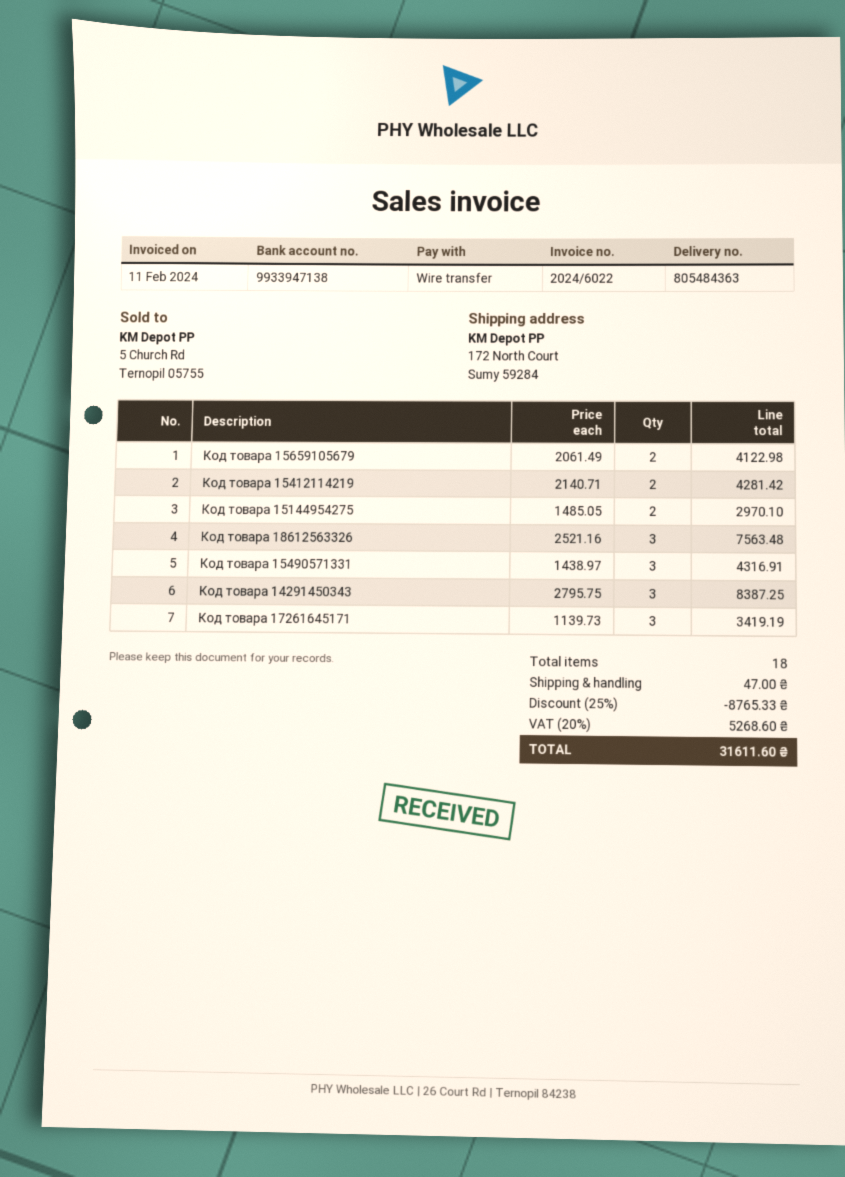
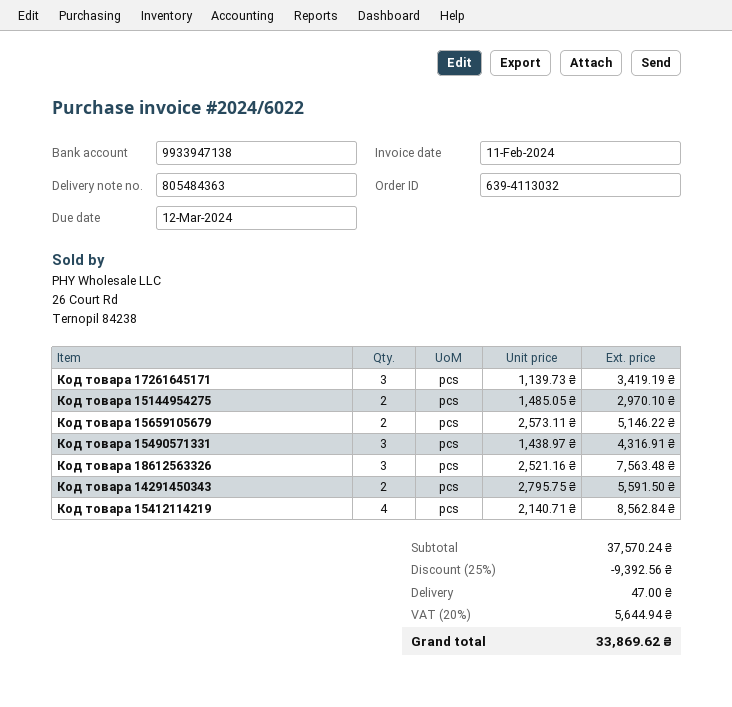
Код товара 15659105679: 2 x 2061.49 = 4122.98 -> 2 x 2573.11 = 5146.22
Код товара 15412114219: 2 x 2140.71 = 4281.42 -> 4 x 2140.71 = 8562.84
Код товара 14291450343: 3 x 2795.75 = 8387.25 -> 2 x 2795.75 = 5591.50
discount: 25% = 8765.33 -> 25% = 9392.56
tax: 20% = 5268.60 -> 20% = 5644.94
total: 31611.60 -> 33869.62

